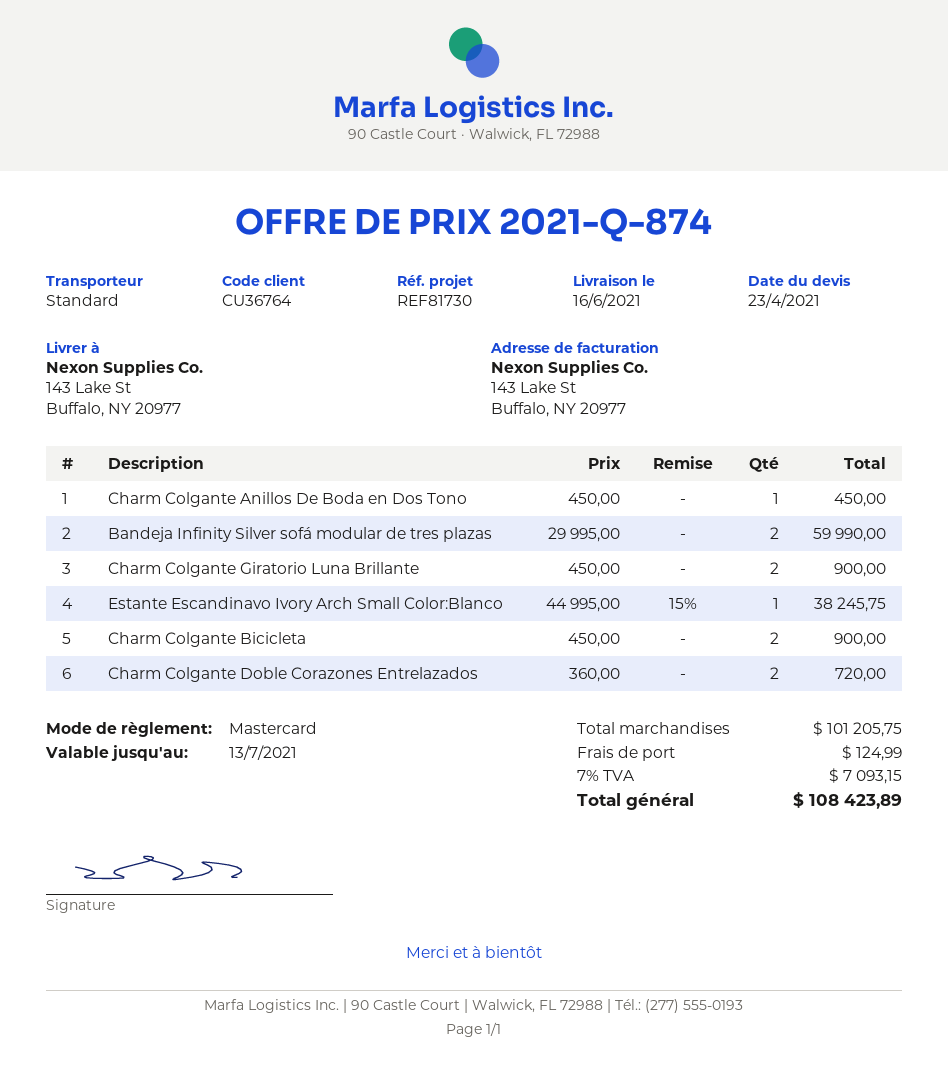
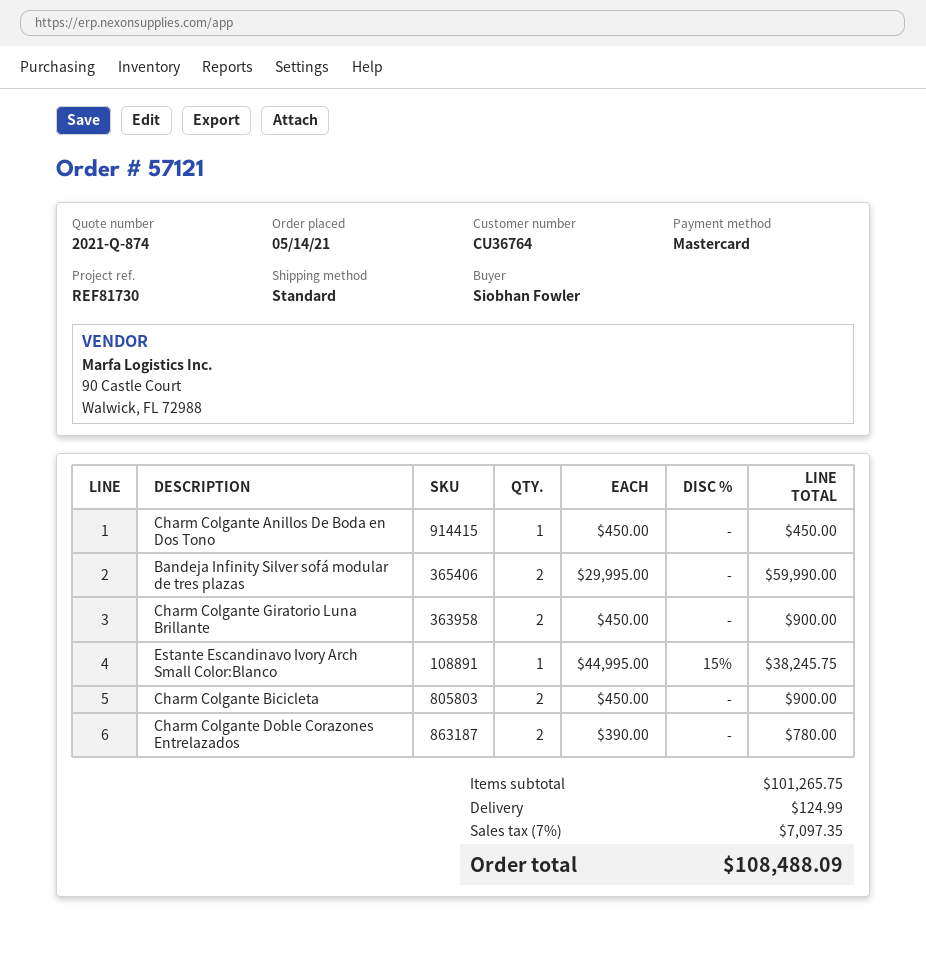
Charm Colgante Doble Corazones Entrelazados: 2 x 360.00 = 720.00 -> 2 x 390.00 = 780.00
subtotal: 101205.75 -> 101265.75
tax: 7% = 7093.15 -> 7% = 7097.35
total: 108423.89 -> 108488.09

